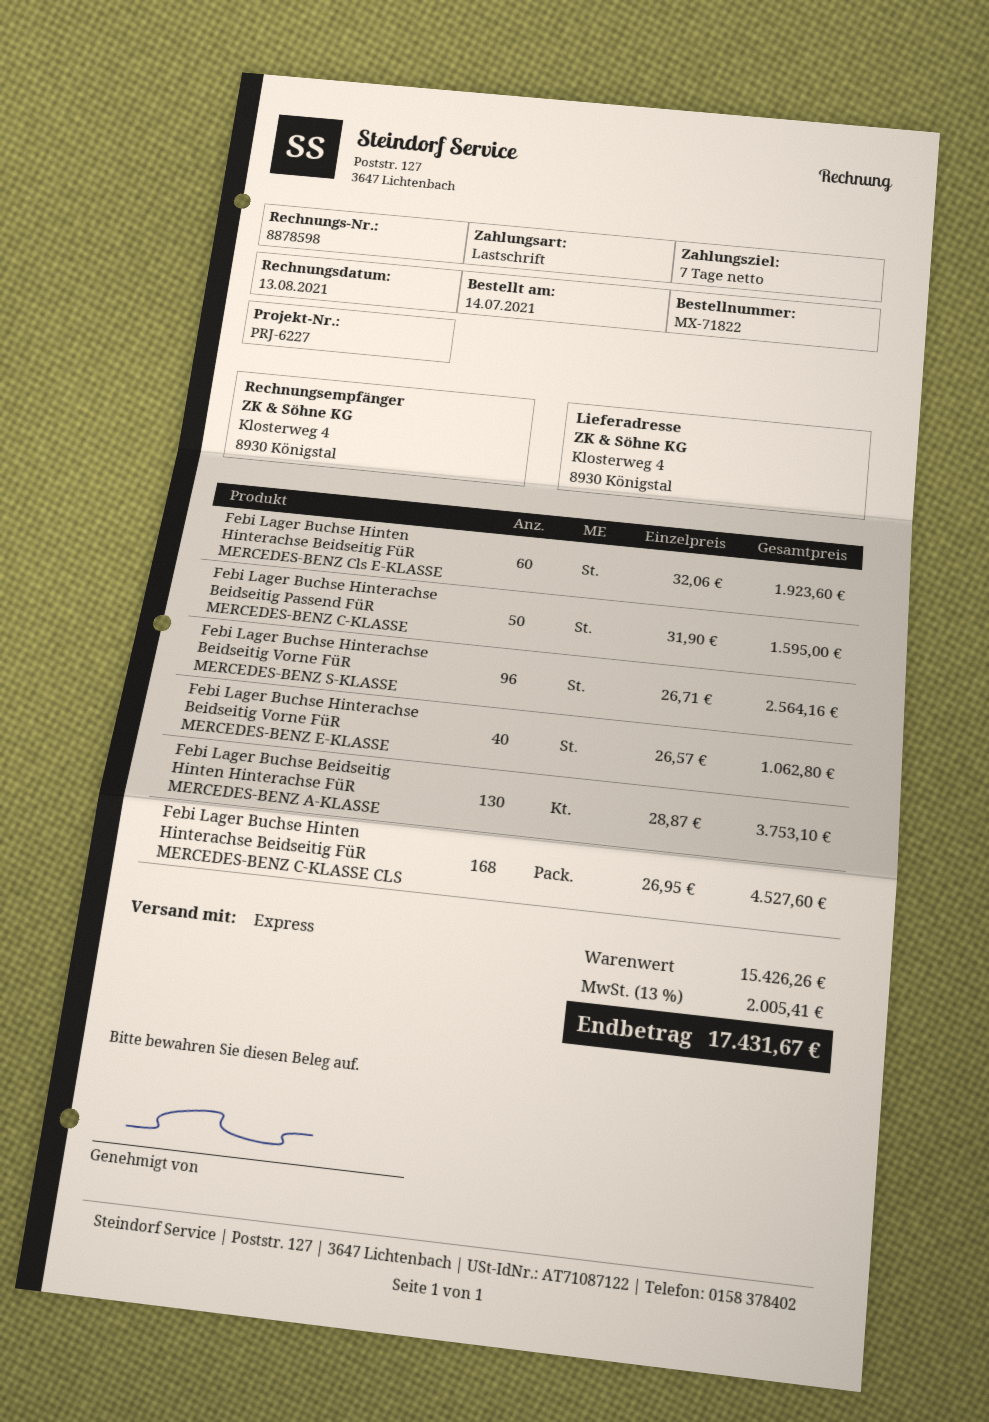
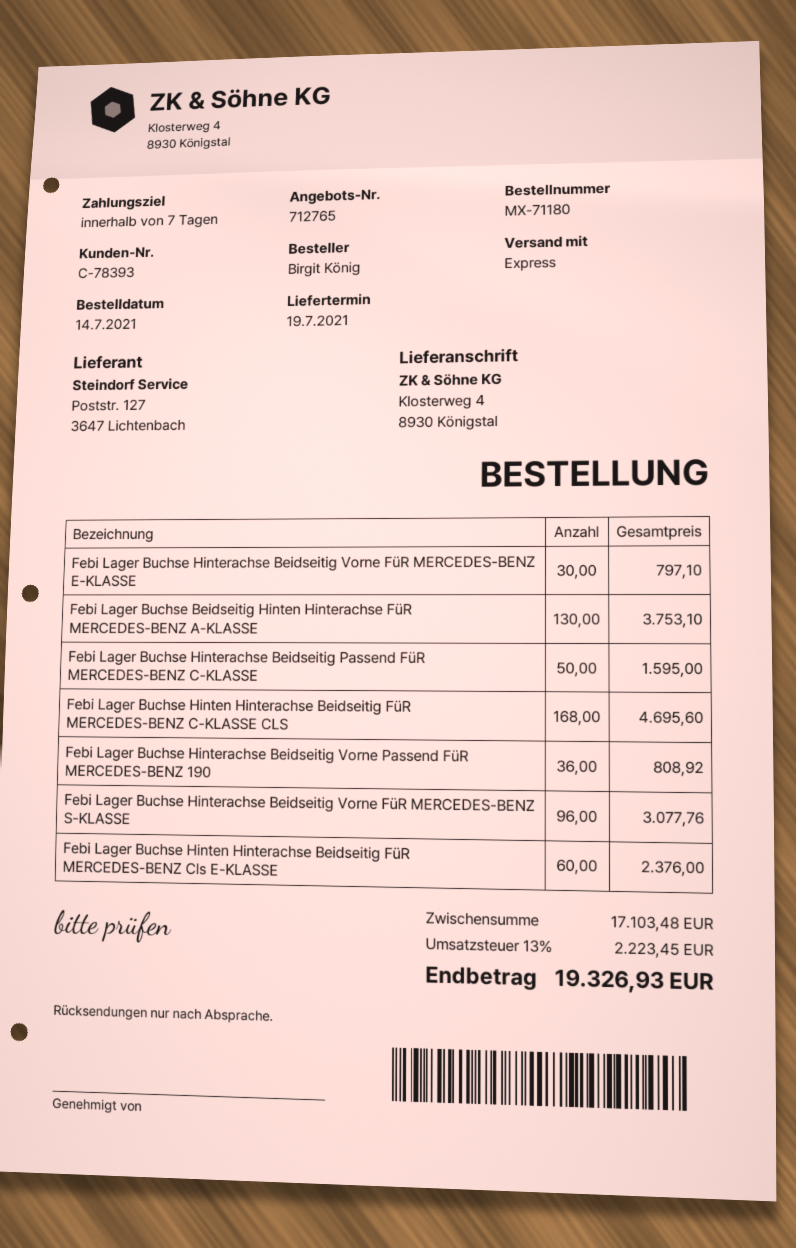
order number: MX-71822 -> MX-71180
Febi Lager Buchse Hinten Hinterachse Beidseitig FüR MERCEDES-BENZ Cls E-KLASSE: 60 for 1923.60 -> 60 for 2376.00
Febi Lager Buchse Hinterachse Beidseitig Vorne FüR MERCEDES-BENZ S-KLASSE: 96 for 2564.16 -> 96 for 3077.76
Febi Lager Buchse Hinterachse Beidseitig Vorne FüR MERCEDES-BENZ E-KLASSE: 40 for 1062.80 -> 30 for 797.10
Febi Lager Buchse Hinten Hinterachse Beidseitig FüR MERCEDES-BENZ C-KLASSE CLS: 168 for 4527.60 -> 168 for 4695.60
Febi Lager Buchse Hinterachse Beidseitig Vorne Passend FüR MERCEDES-BENZ 190: none -> 36 for 808.92
subtotal: 15426.26 -> 17103.48
tax: 13% = 2005.41 -> 13% = 2223.45
total: 17431.67 -> 19326.93

